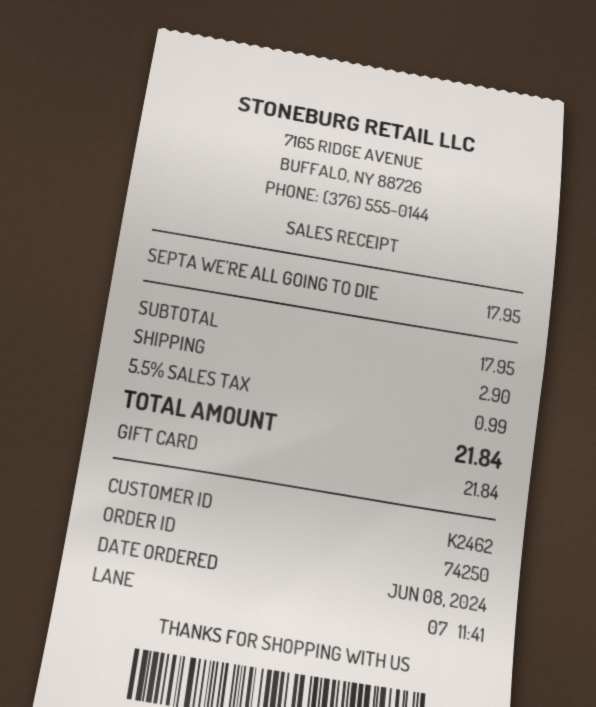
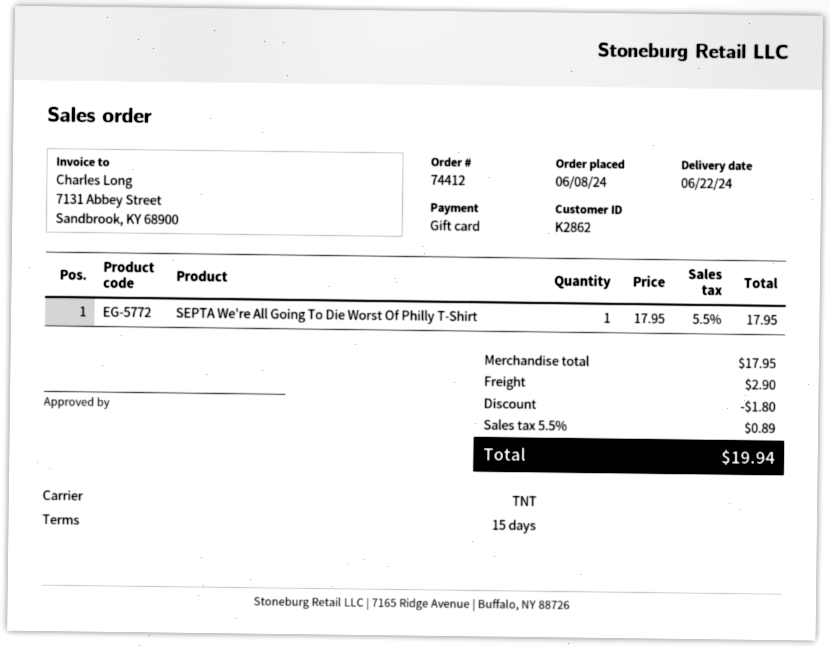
order number: 74250 -> 74412
customer number: K2462 -> K2862
discount: none -> 1.80
tax: 5.5% = 0.99 -> 5.5% = 0.89
total: 21.84 -> 19.94

